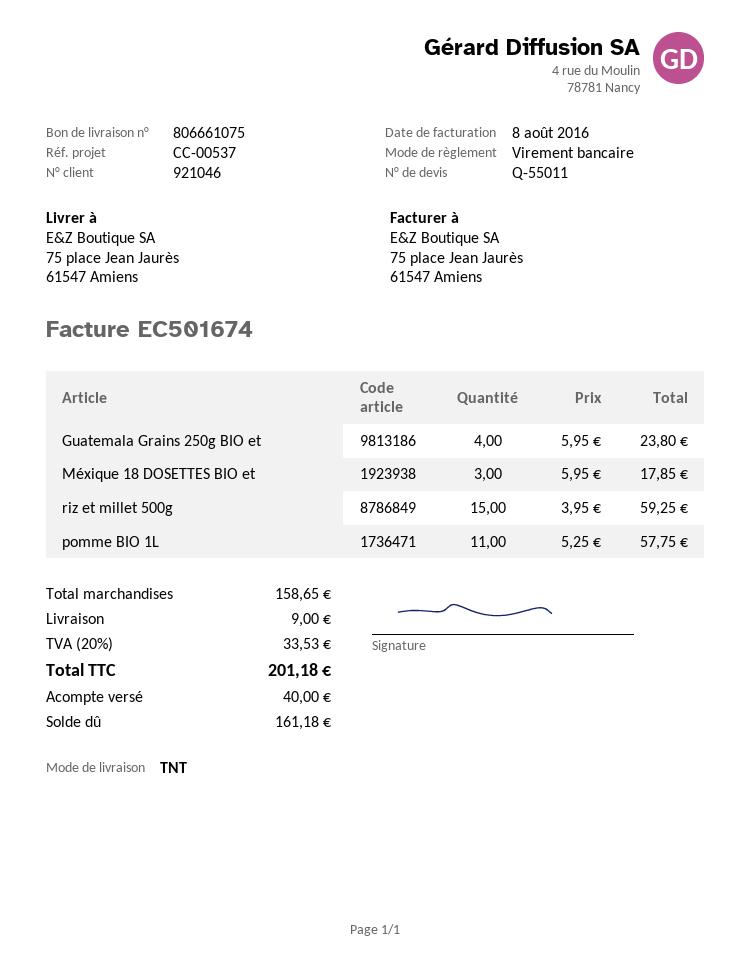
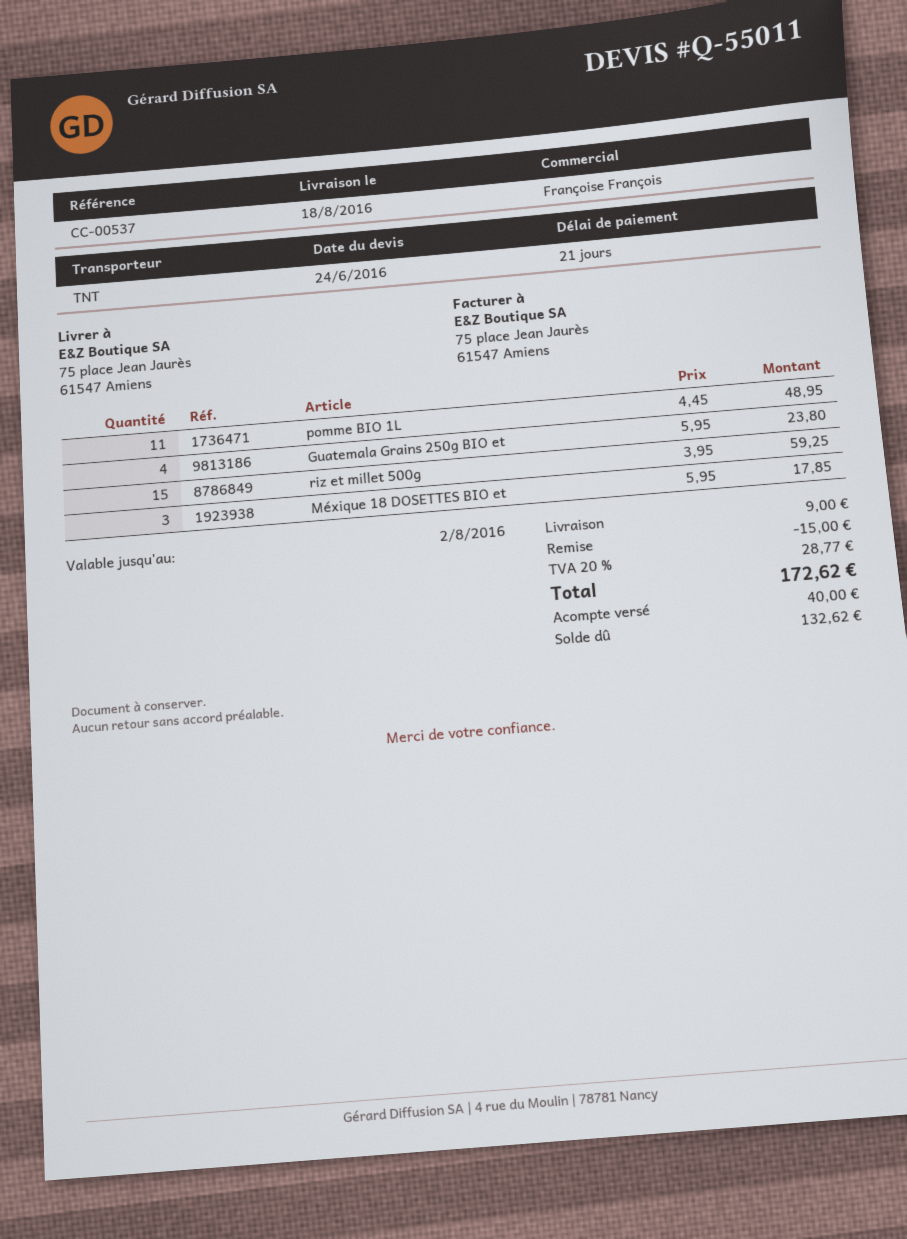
pomme BIO 1L: 11 x 5.25 = 57.75 -> 11 x 4.45 = 48.95
discount: none -> 15.00
tax: 20% = 33.53 -> 20% = 28.77
total: 201.18 -> 172.62
balance: 161.18 -> 132.62

